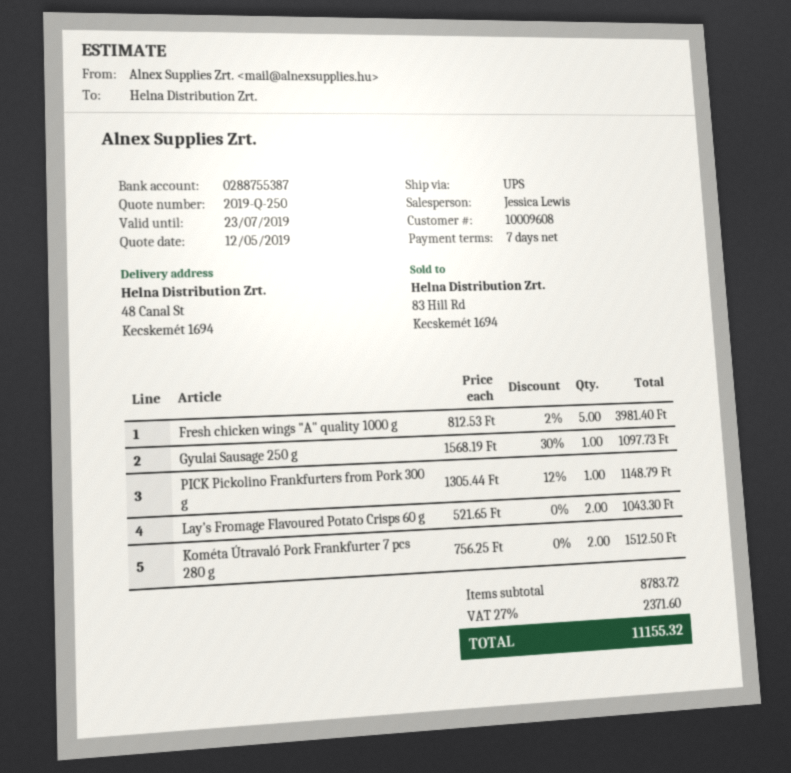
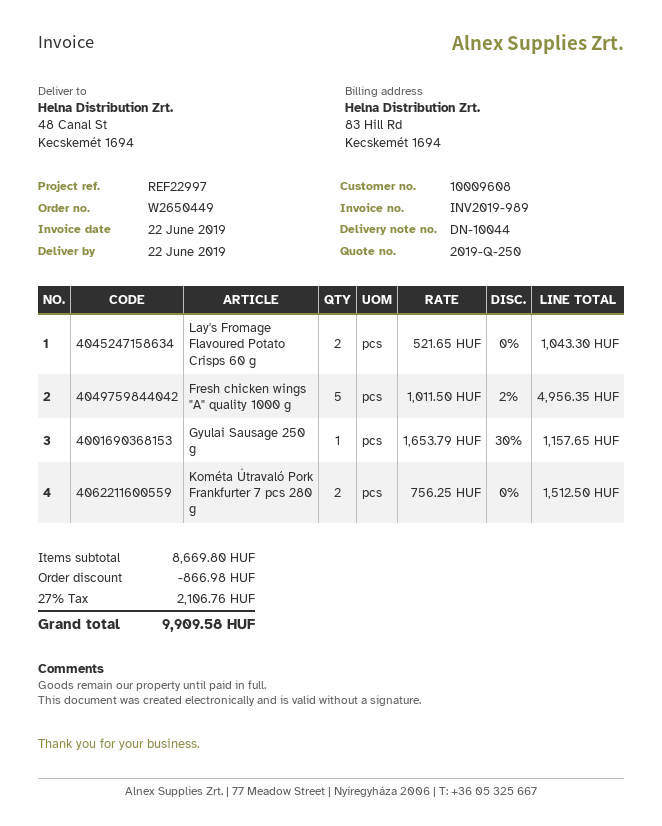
Fresh chicken wings "A" quality 1000 g: 5 x 812.53 - 2% = 3981.40 -> 5 x 1011.50 - 2% = 4956.35
Gyulai Sausage 250 g: 1 x 1568.19 - 30% = 1097.73 -> 1 x 1653.79 - 30% = 1157.65
PICK Pickolino Frankfurters from Pork 300 g: 1 x 1305.44 - 12% = 1148.79 -> none
subtotal: 8783.72 -> 8669.80
discount: none -> 866.98
tax: 27% = 2371.60 -> 27% = 2106.76
total: 11155.32 -> 9909.58

